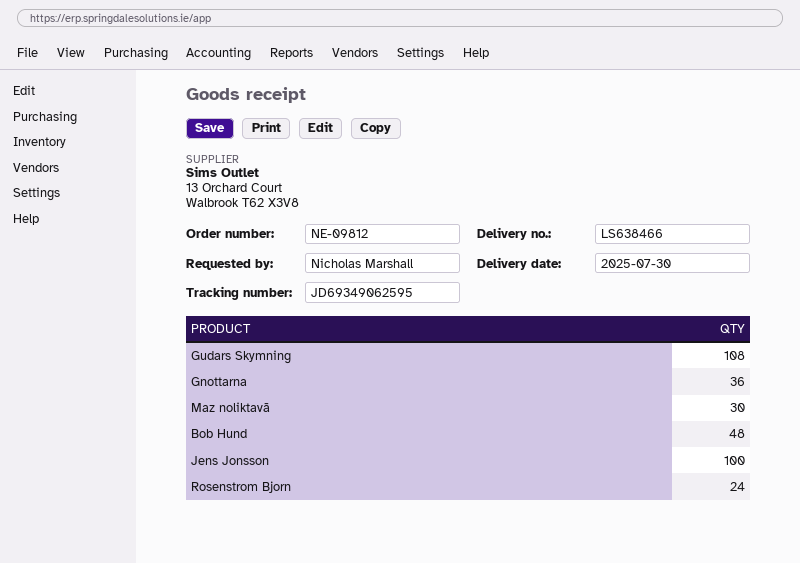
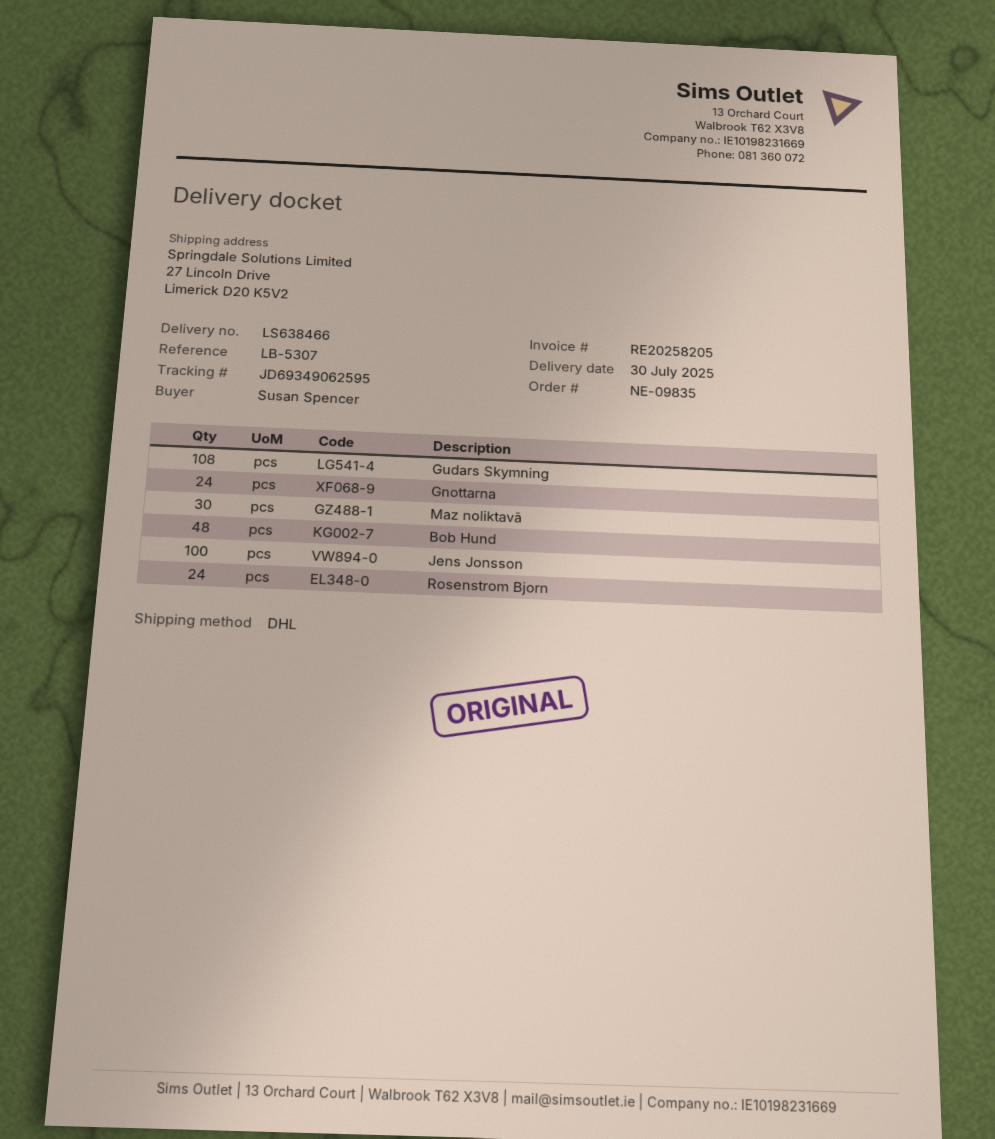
order number: NE-09812 -> NE-09835
ordered by: Nicholas Marshall -> Susan Spencer
Gnottarna: 36 -> 24

